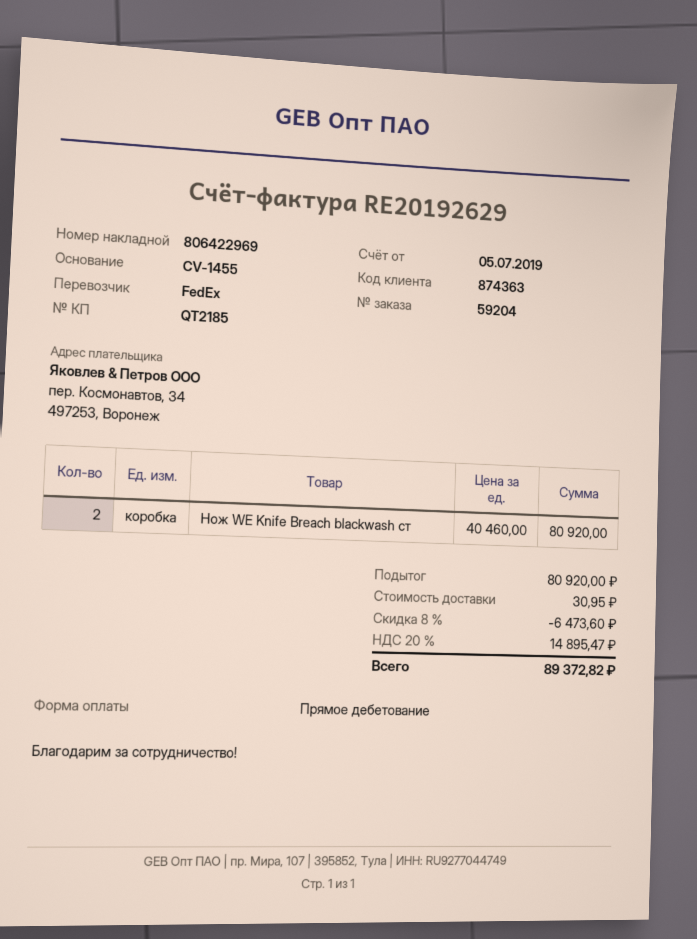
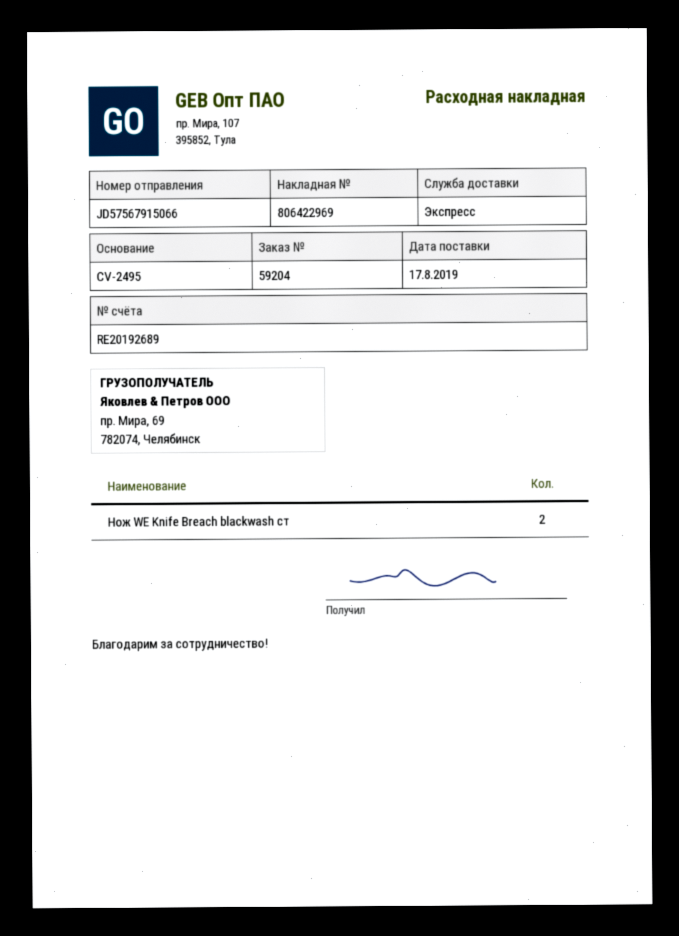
invoice number: RE20192629 -> RE20192689
reference: CV-1455 -> CV-2495
shipping method: FedEx -> express

